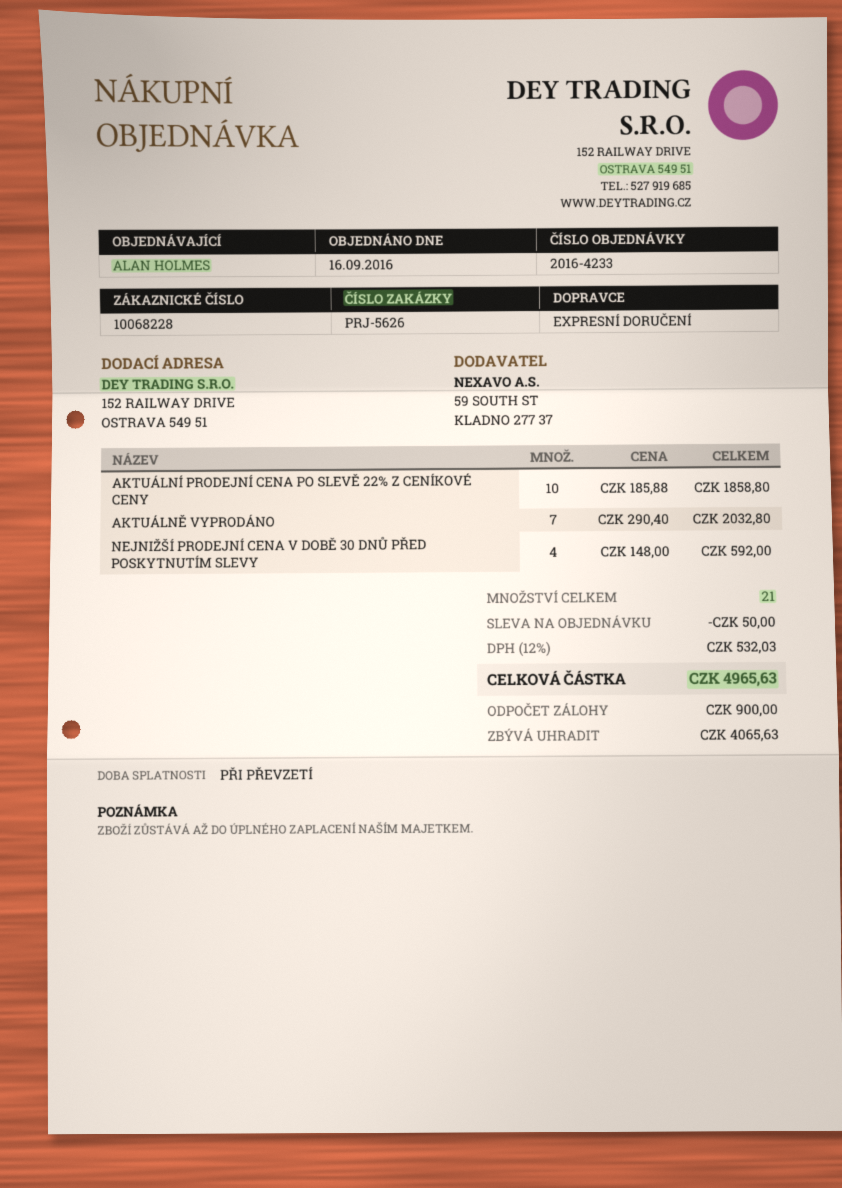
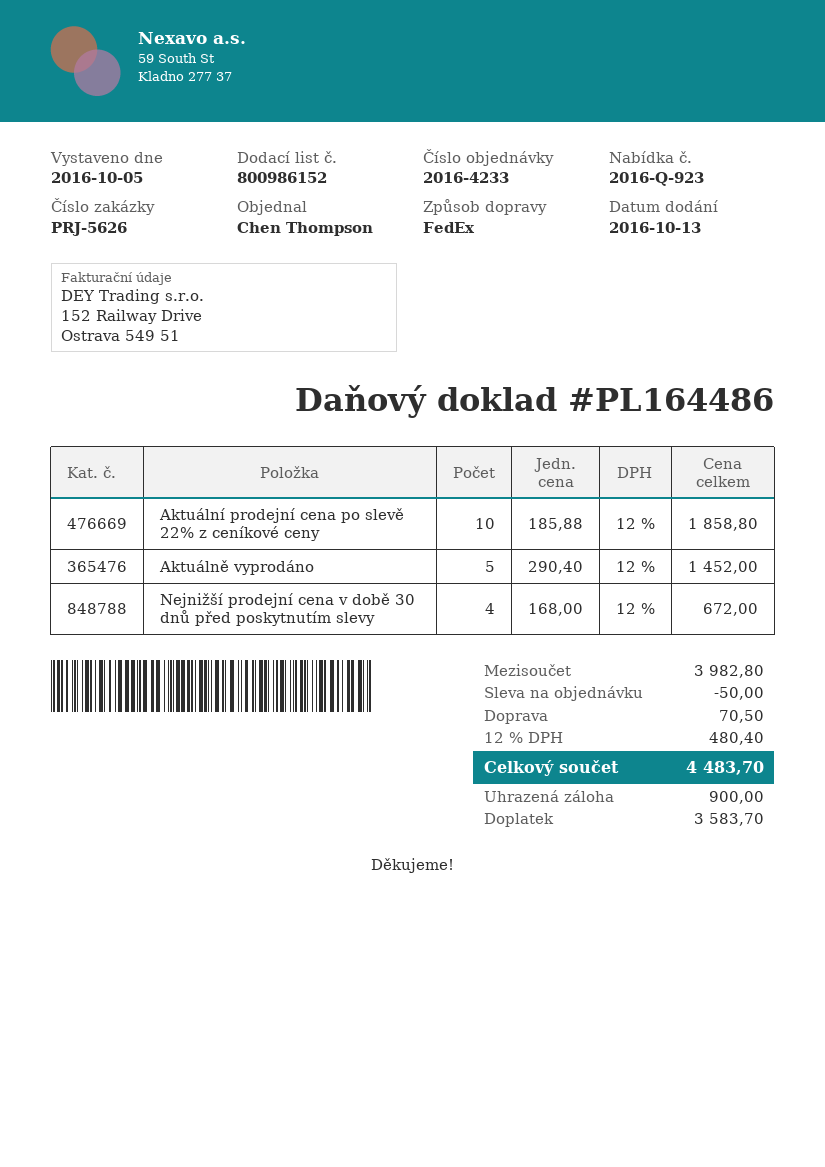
ordered by: ALAN HOLMES -> Chen Thompson
shipping method: express -> FedEx
AKTUÁLNĚ VYPRODÁNO: 7 x 290.40 = 2032.80 -> 5 x 290.40 = 1452.00
NEJNIŽŠÍ PRODEJNÍ CENA V DOBĚ 30 DNŮ PŘED POSKYTNUTÍM SLEVY: 4 x 148.00 = 592.00 -> 4 x 168.00 = 672.00
shipping: none -> 70.50
tax: 12% = 532.03 -> 12% = 480.40
total: 4965.63 -> 4483.70
balance: 4065.63 -> 3583.70

